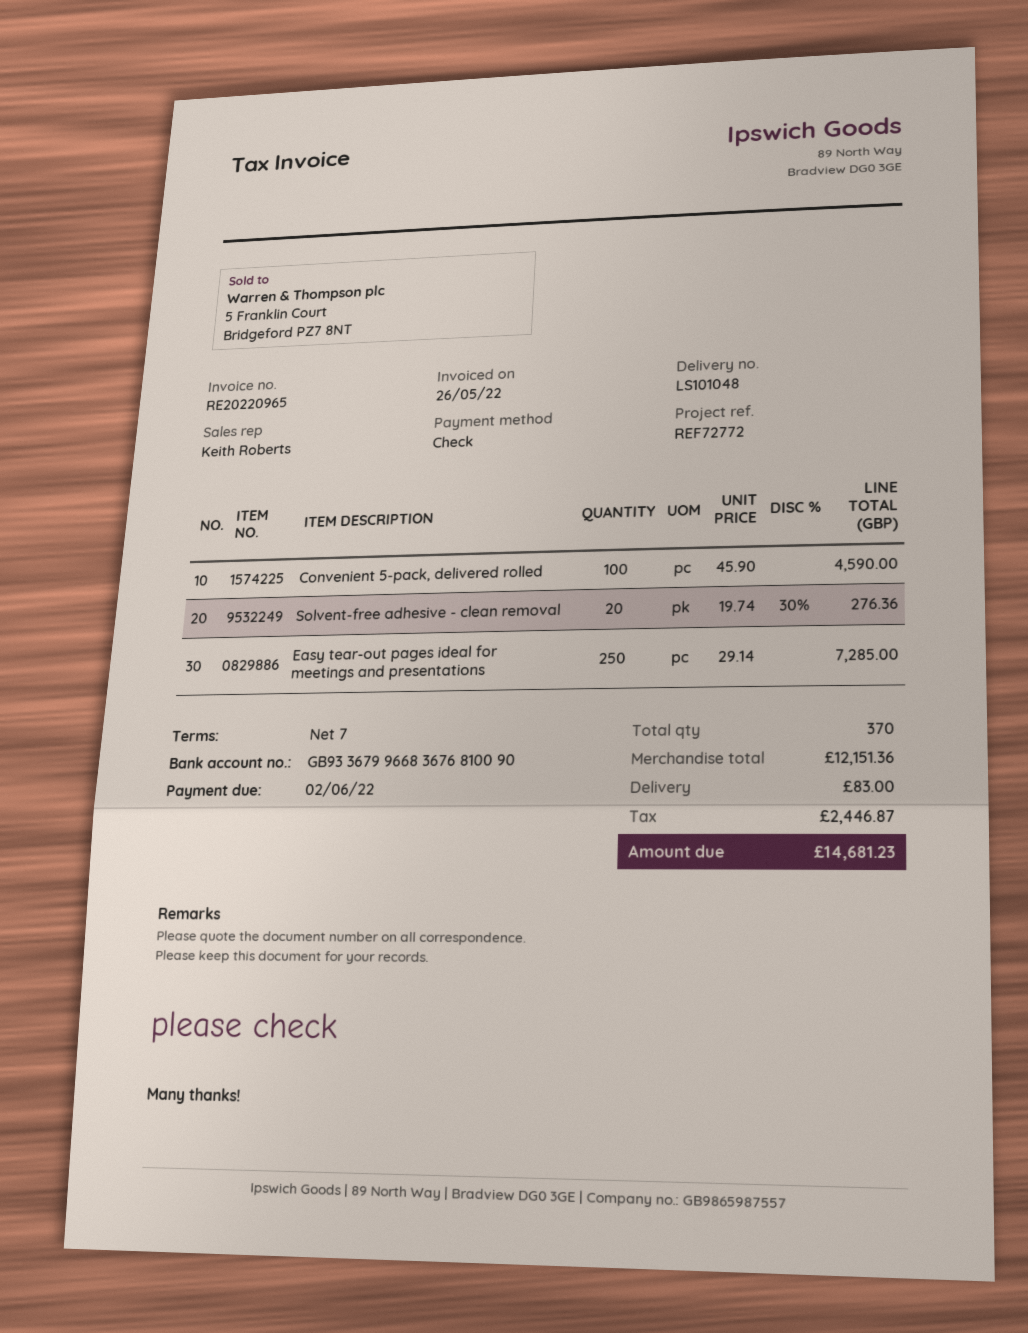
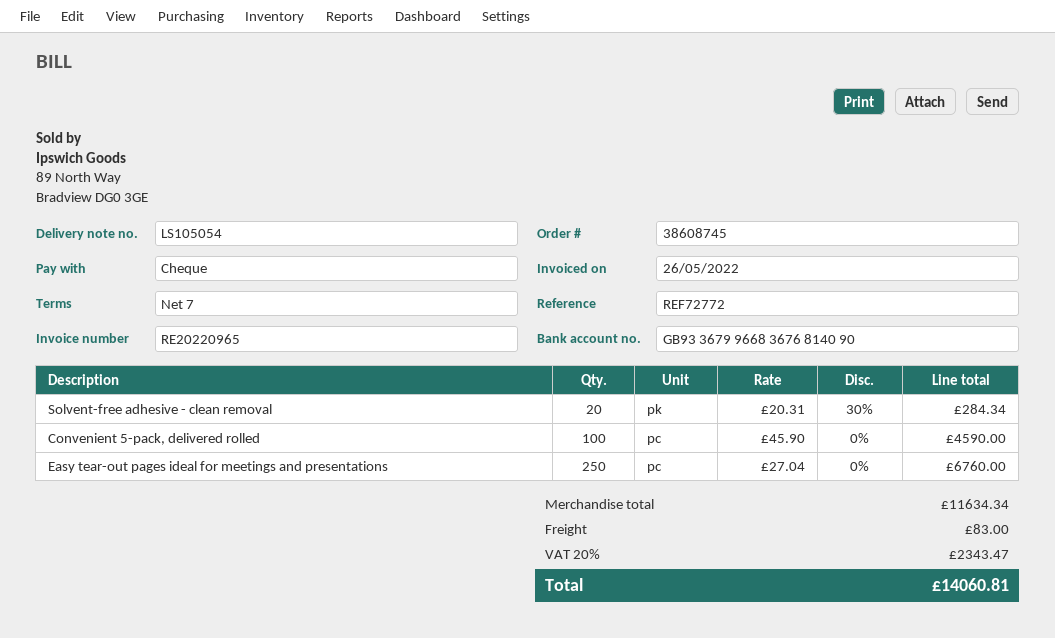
delivery note number: LS101048 -> LS105054
bank account: GB93367996683676810090 -> GB93367996683676814090
Solvent-free adhesive - clean removal: 20 x 19.74 - 30% = 276.36 -> 20 x 20.31 - 30% = 284.34
Easy tear-out pages ideal for meetings and presentations: 250 x 29.14 = 7285.00 -> 250 x 27.04 = 6760.00
subtotal: 12151.36 -> 11634.34
tax: 2446.87 -> 2343.47
total: 14681.23 -> 14060.81

